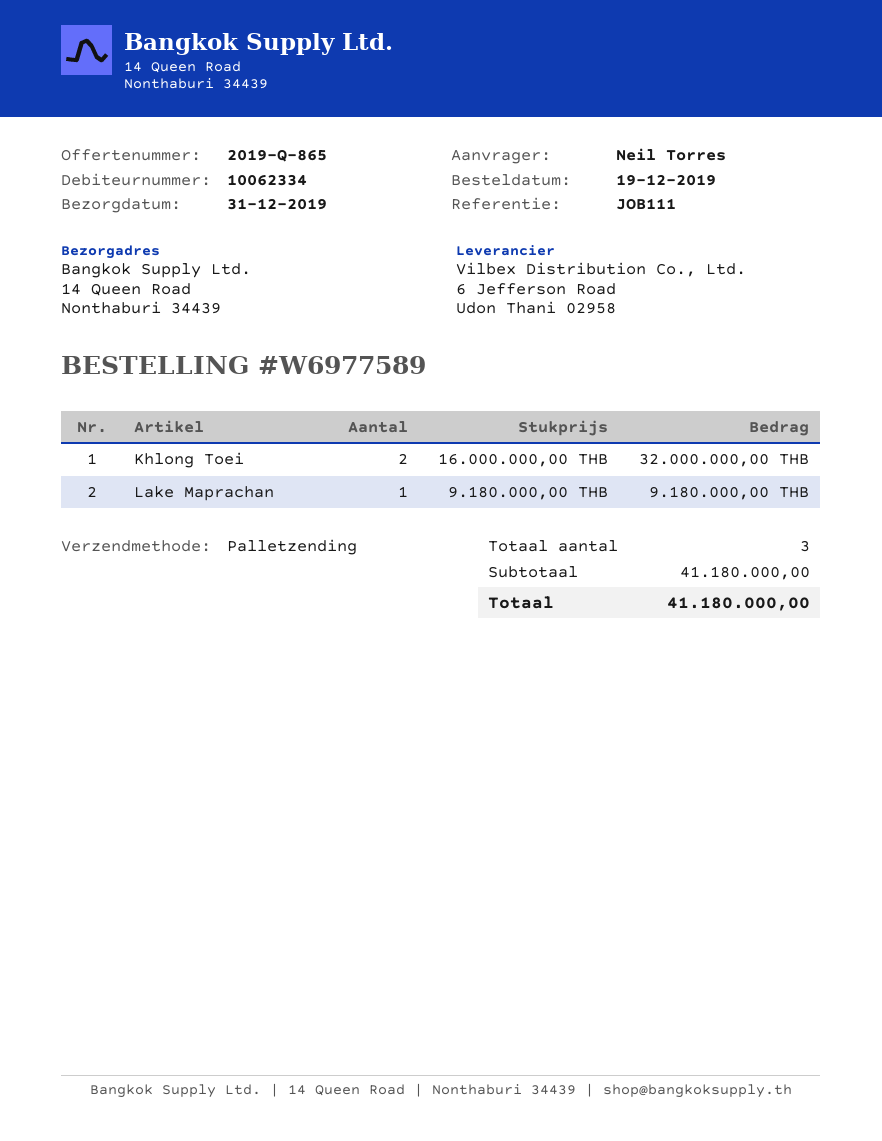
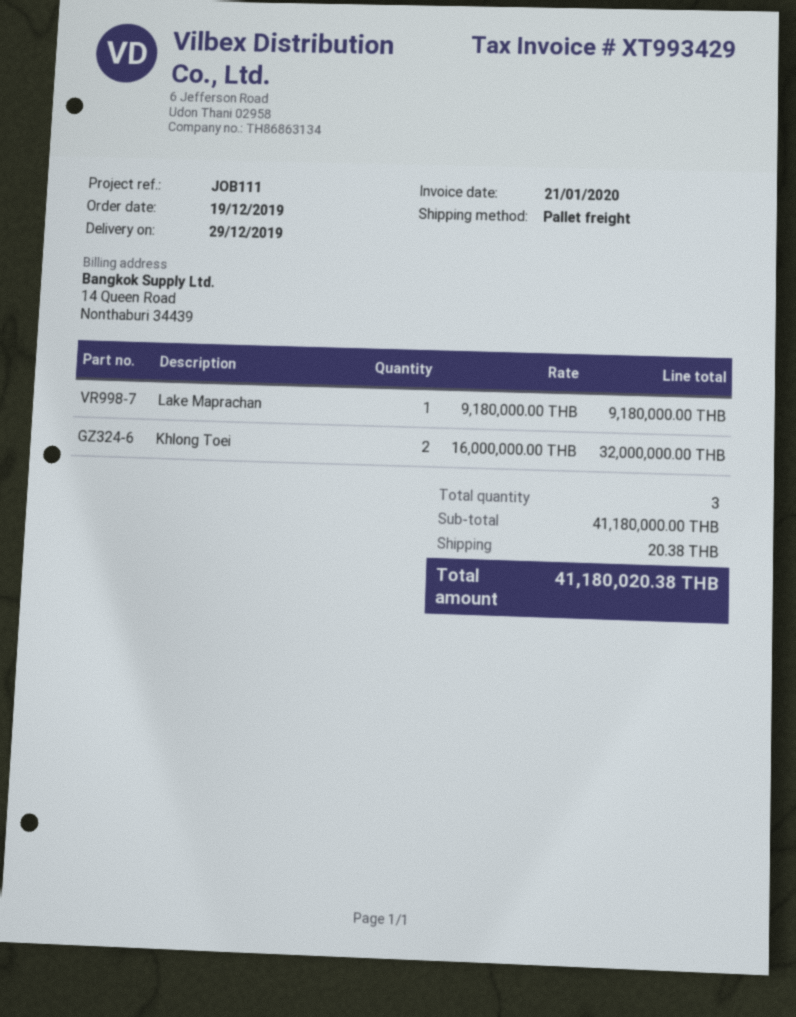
delivery date: 2019-12-31 -> 2019-12-29
shipping: none -> 20.38
total: 41180000.00 -> 41180020.38

